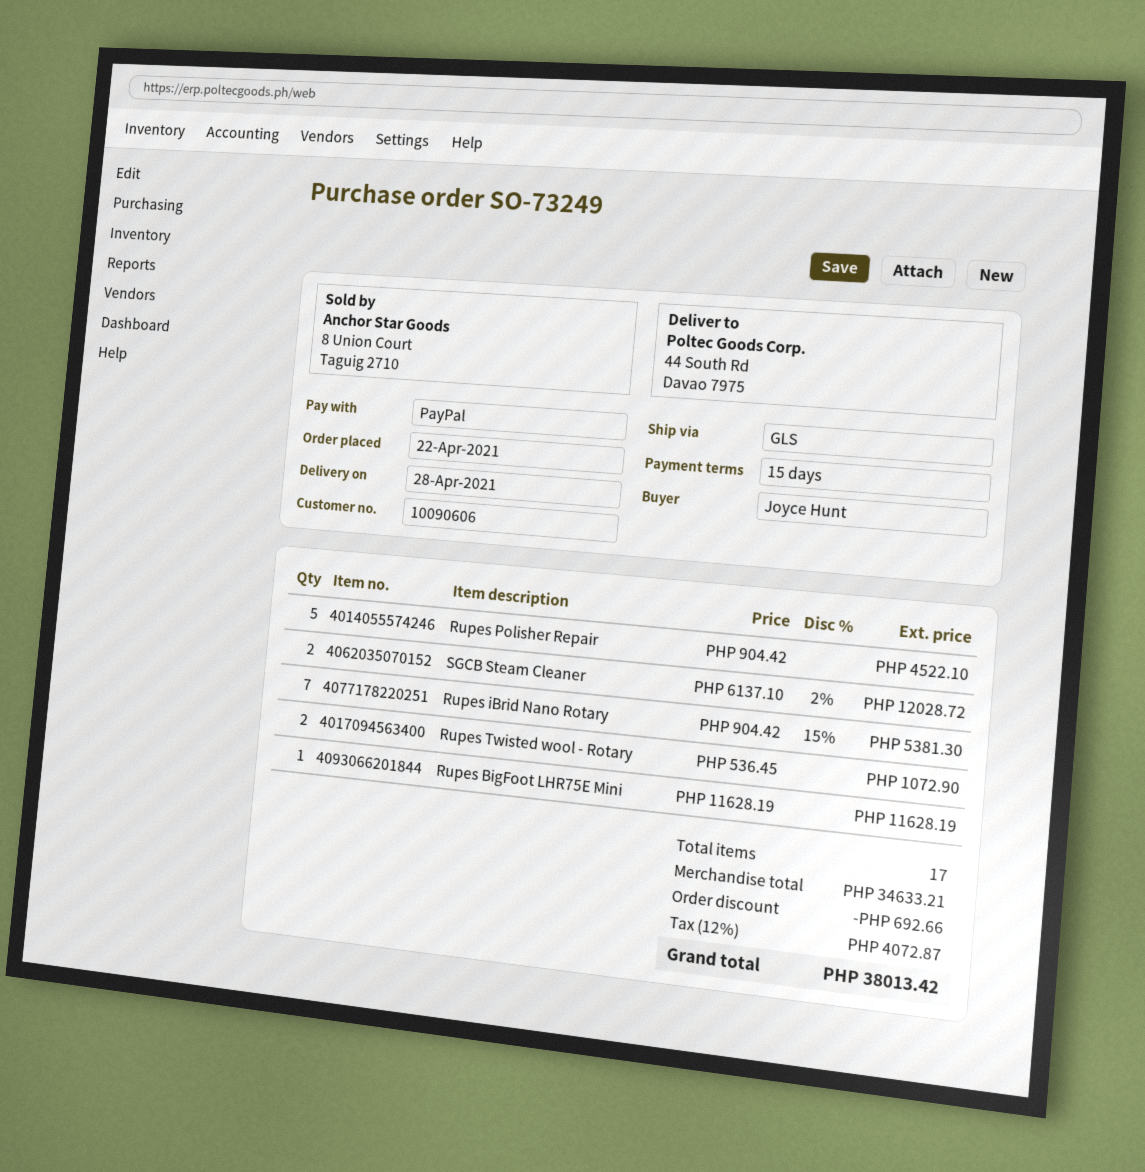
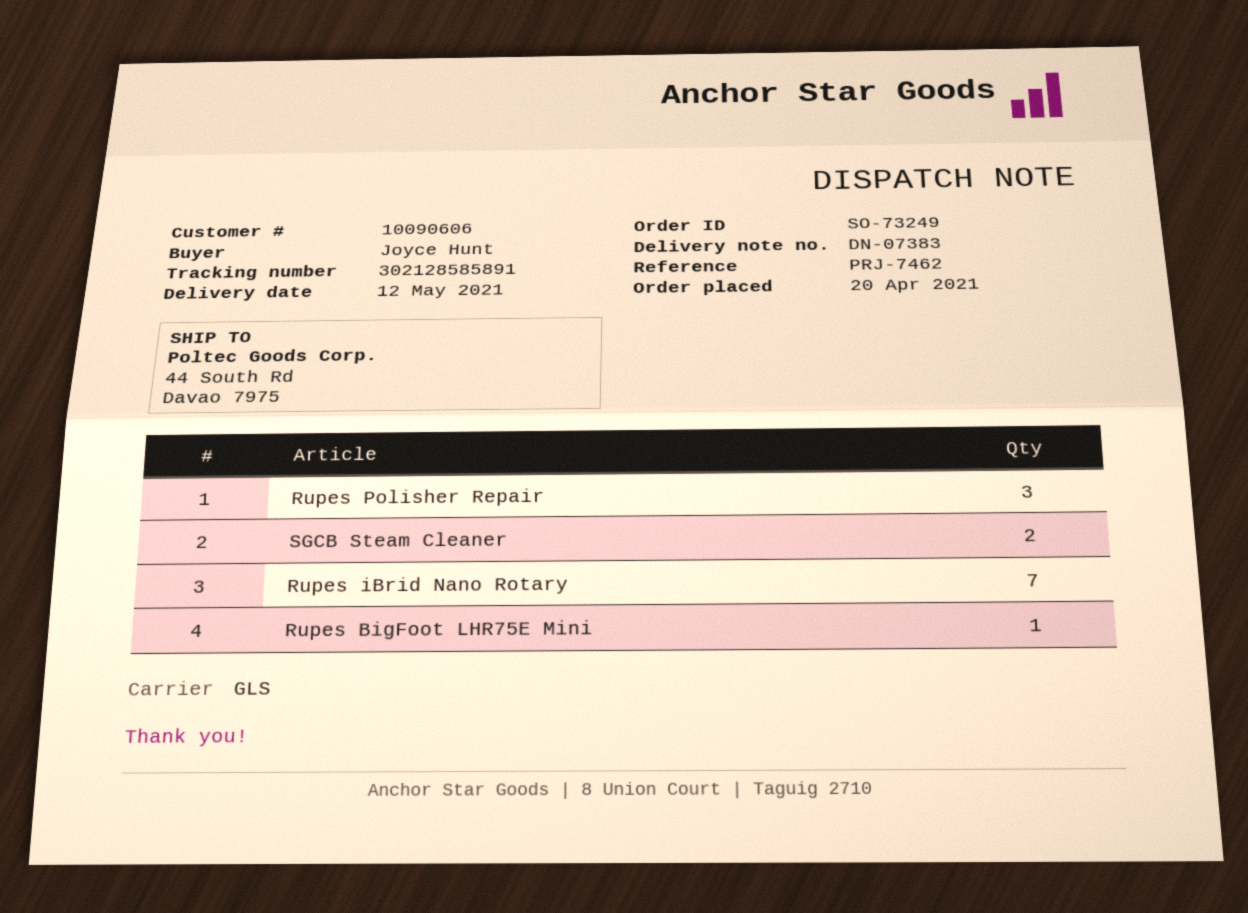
order date: 2021-04-22 -> 2021-04-20
delivery date: 2021-04-28 -> 2021-05-12
Rupes Polisher Repair: 5 -> 3
Rupes Twisted wool - Rotary: 2 -> none

